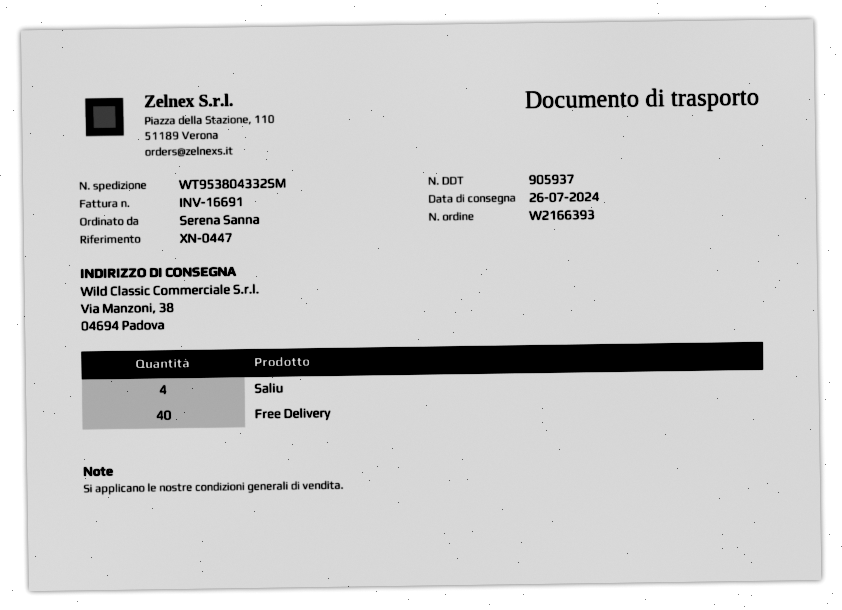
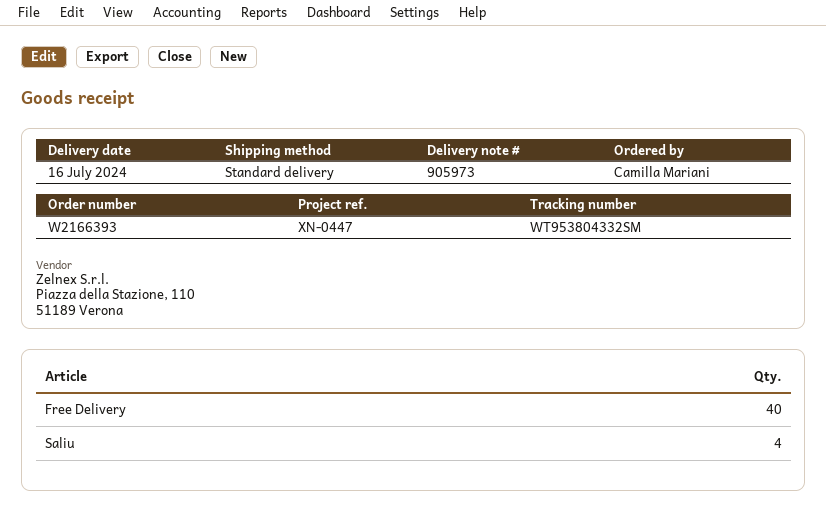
delivery note number: 905937 -> 905973
delivery date: 2024-07-26 -> 2024-07-16
ordered by: Serena Sanna -> Camilla Mariani

